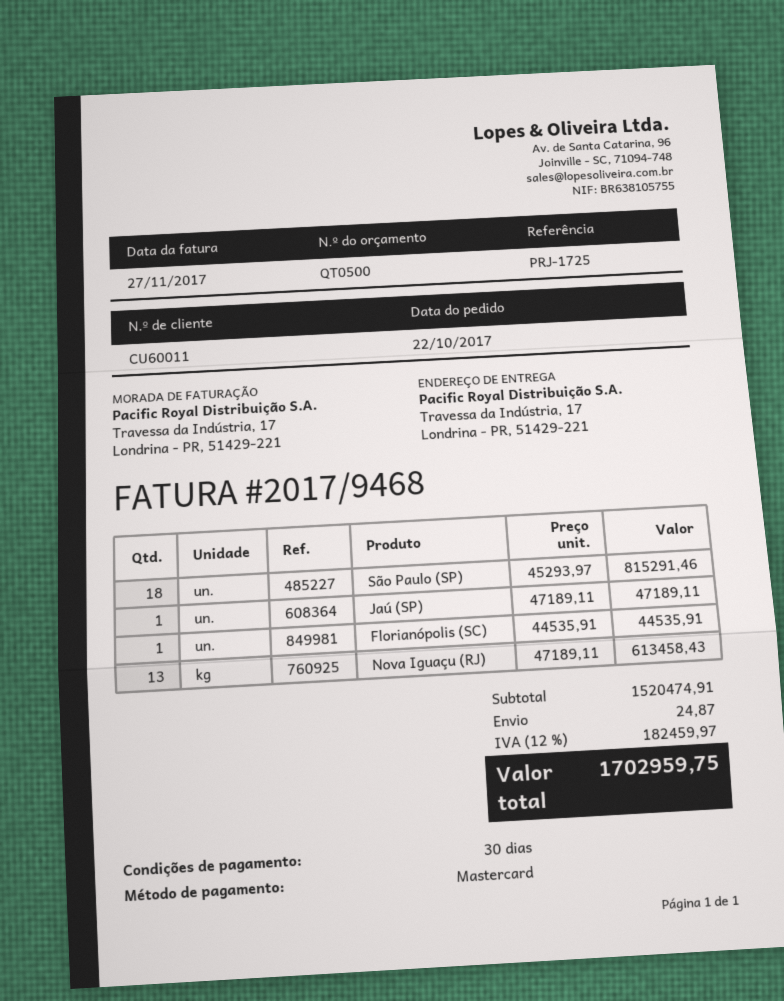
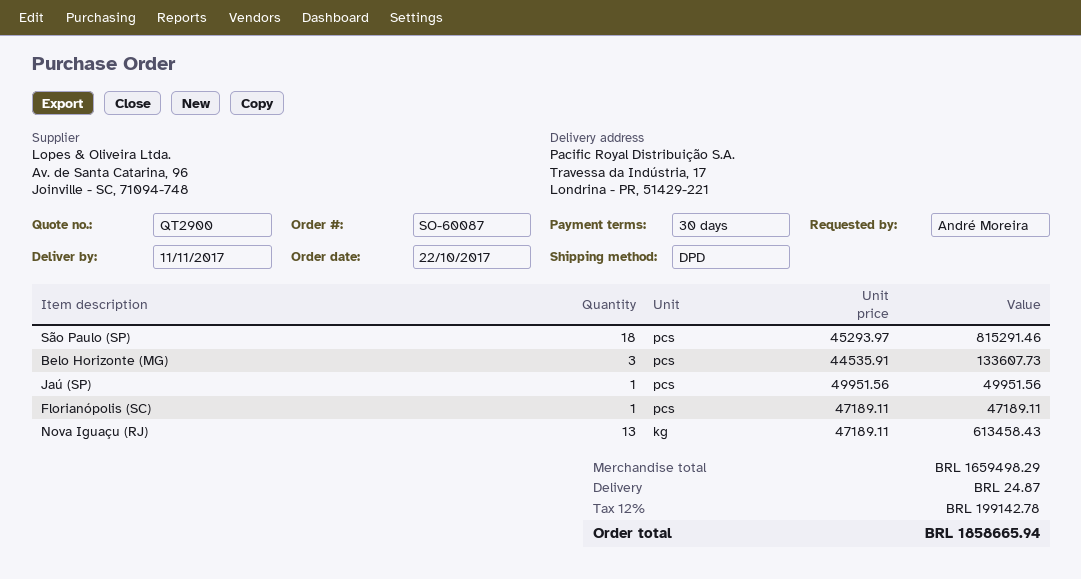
quote number: QT0500 -> QT2900
Jaú (SP): 1 x 47189.11 = 47189.11 -> 1 x 49951.56 = 49951.56
Florianópolis (SC): 1 x 44535.91 = 44535.91 -> 1 x 47189.11 = 47189.11
Belo Horizonte (MG): none -> 3 x 44535.91 = 133607.73
subtotal: 1520474.91 -> 1659498.29
tax: 12% = 182459.97 -> 12% = 199142.78
total: 1702959.75 -> 1858665.94

